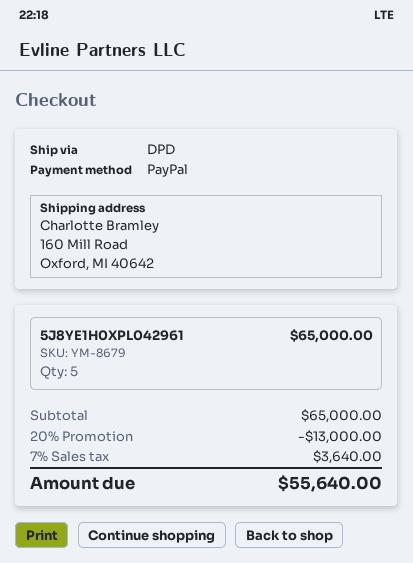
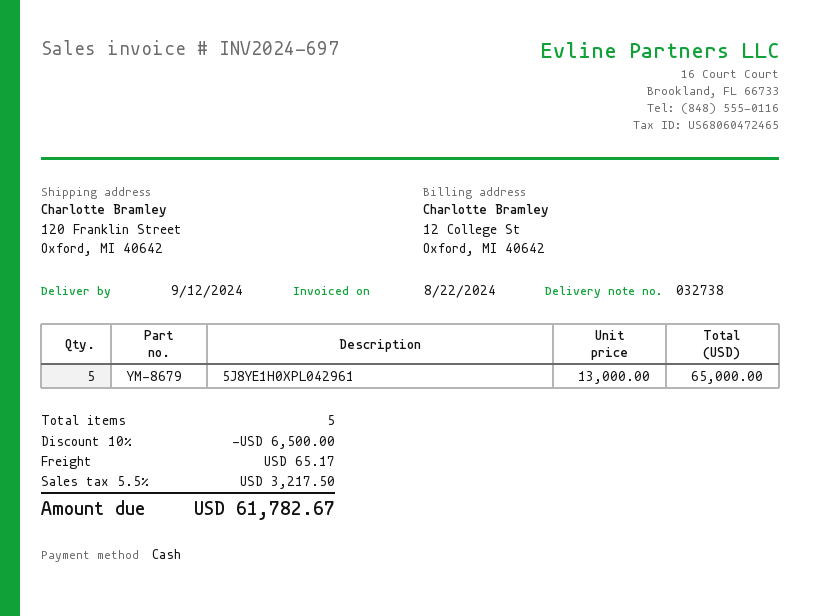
payment method: PayPal -> cash
ship to: 160 Mill Road, Oxford, MI 40642 -> 120 Franklin Street, Oxford, MI 40642
discount: 20% = 13000.00 -> 10% = 6500.00
shipping: none -> 65.17
tax: 7% = 3640.00 -> 5.5% = 3217.50
total: 55640.00 -> 61782.67

